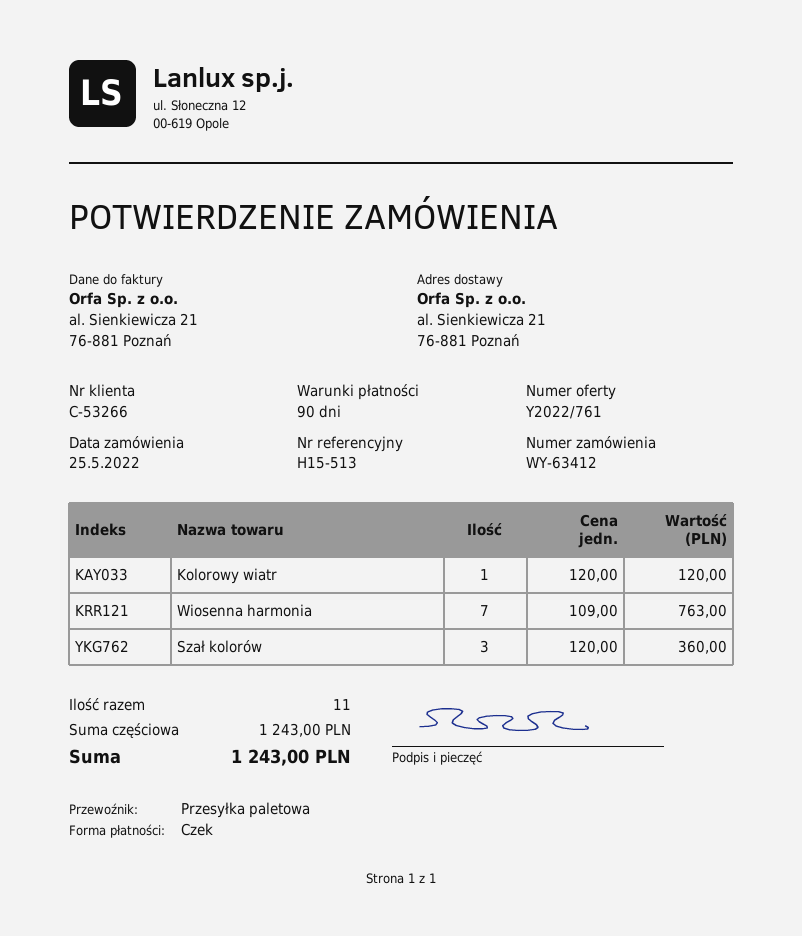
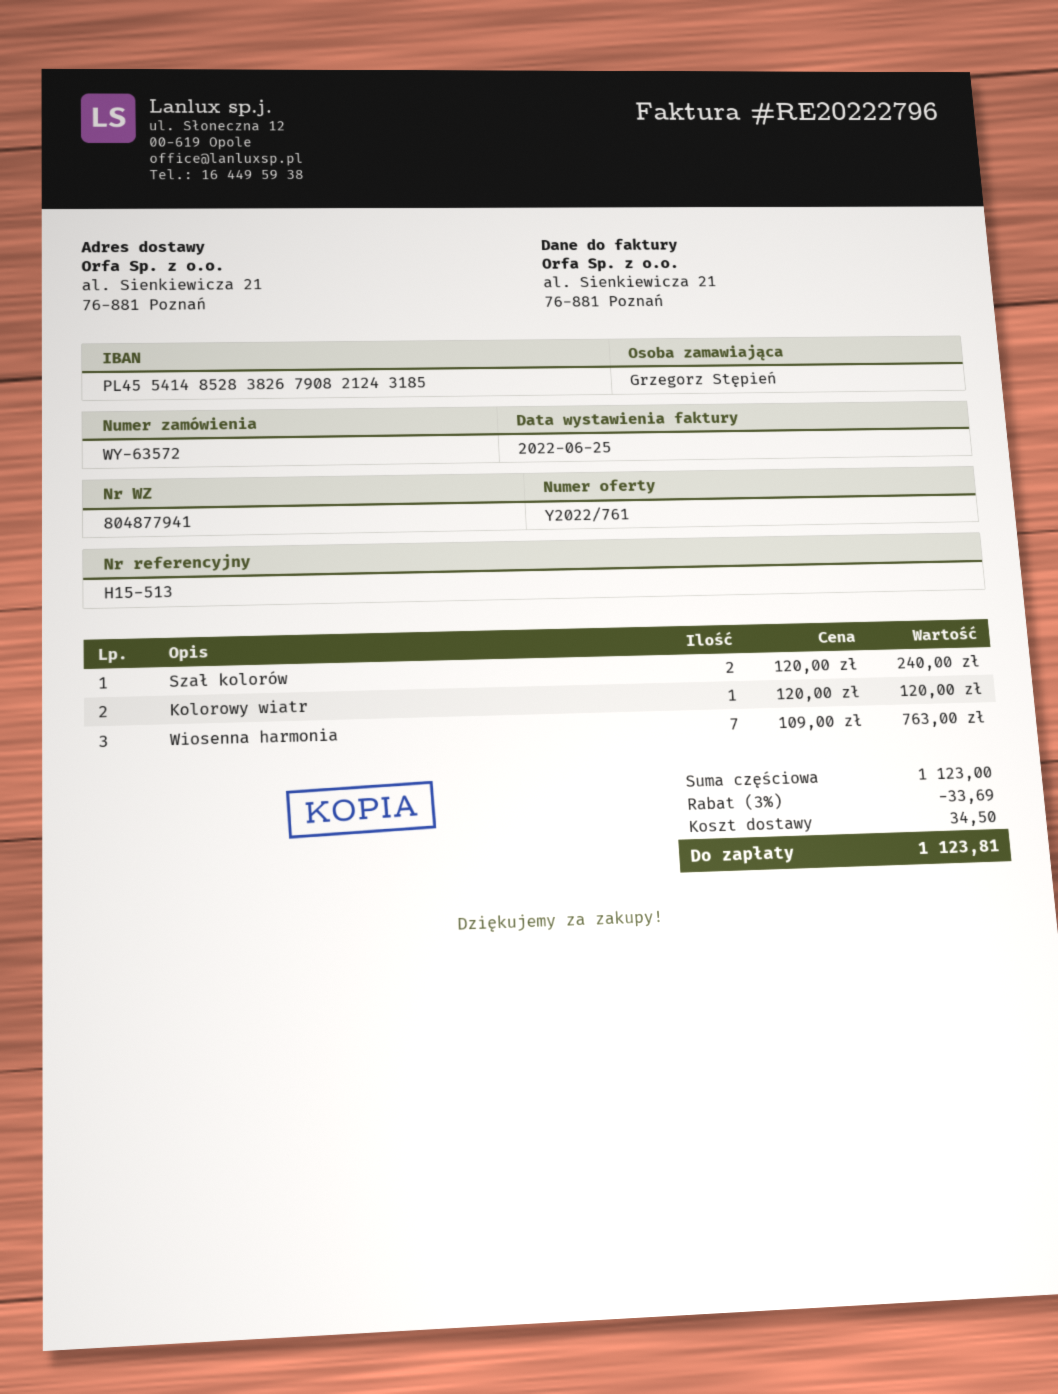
order number: WY-63412 -> WY-63572
Szał kolorów: 3 x 120.00 = 360.00 -> 2 x 120.00 = 240.00
subtotal: 1243.00 -> 1123.00
discount: none -> 3% = 33.69
shipping: none -> 34.50
total: 1243.00 -> 1123.81

